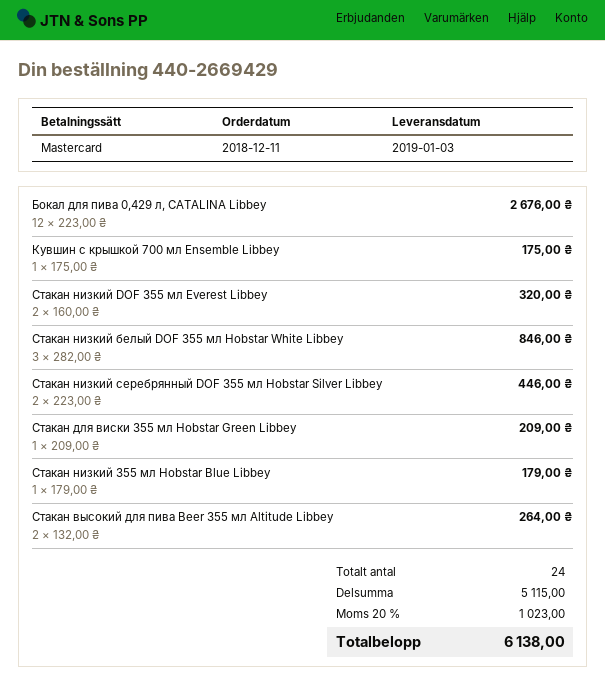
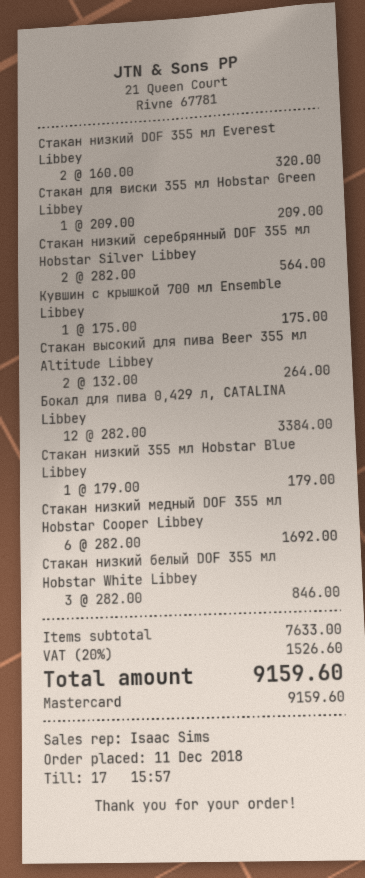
Бокал для пива 0,429 л, CATALINA Libbey: 12 x 223.00 = 2676.00 -> 12 x 282.00 = 3384.00
Стакан низкий серебрянный DOF 355 мл Hobstar Silver Libbey: 2 x 223.00 = 446.00 -> 2 x 282.00 = 564.00
Стакан низкий медный DOF 355 мл Hobstar Cooper Libbey: none -> 6 x 282.00 = 1692.00
subtotal: 5115.00 -> 7633.00
tax: 20% = 1023.00 -> 20% = 1526.60
total: 6138.00 -> 9159.60

